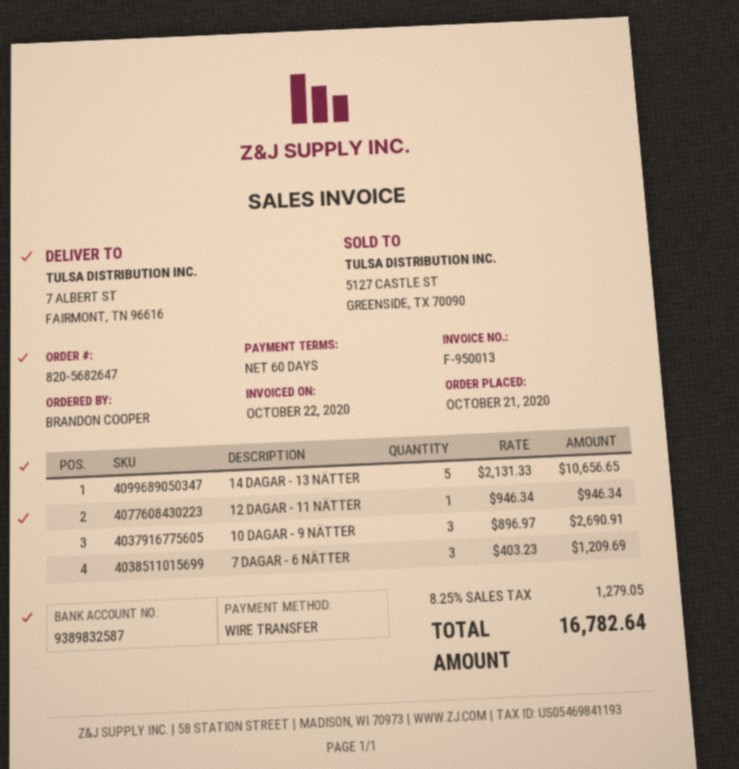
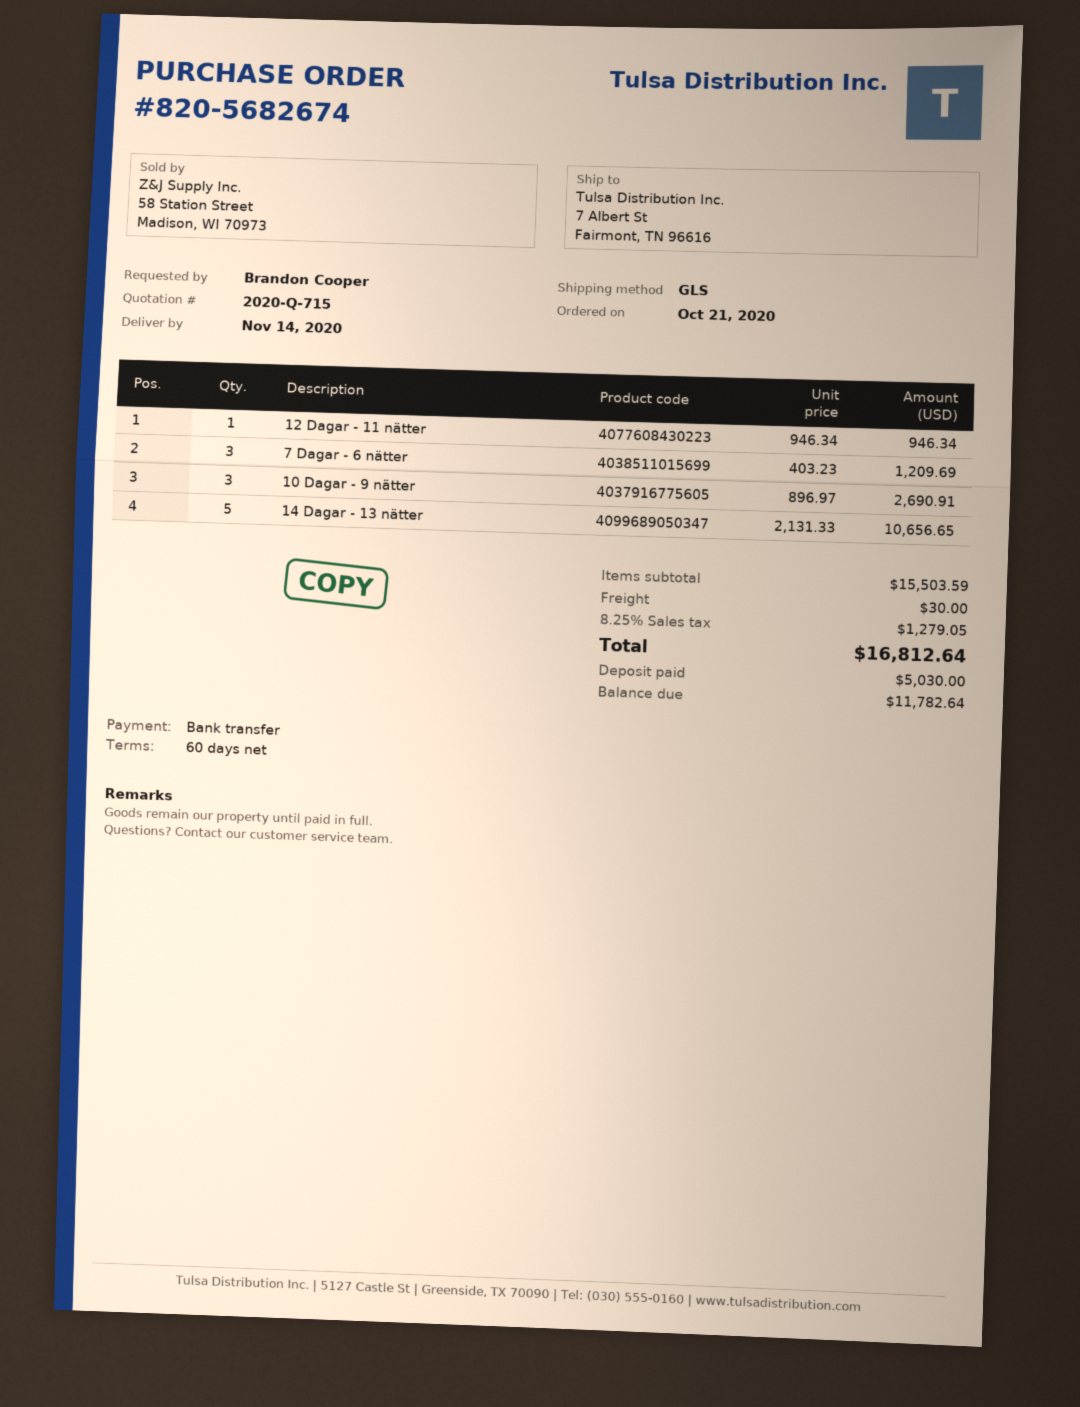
order number: 820-5682647 -> 820-5682674
shipping: none -> 30.00
total: 16782.64 -> 16812.64

